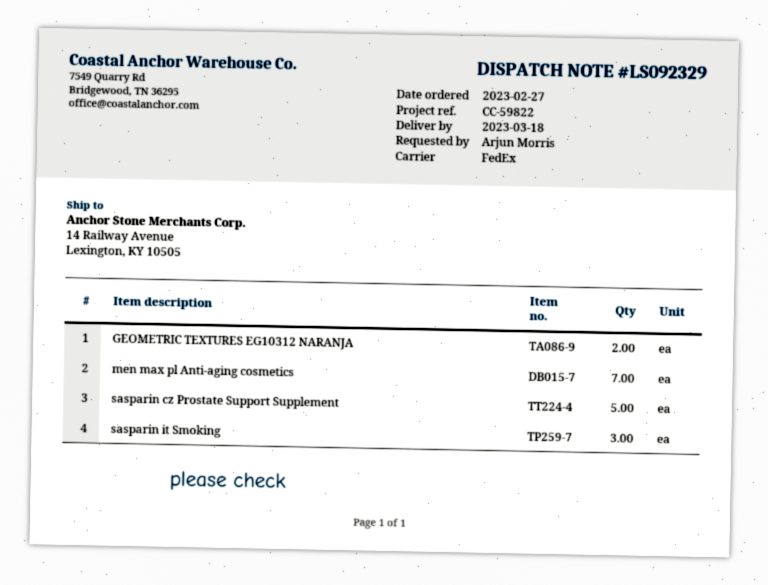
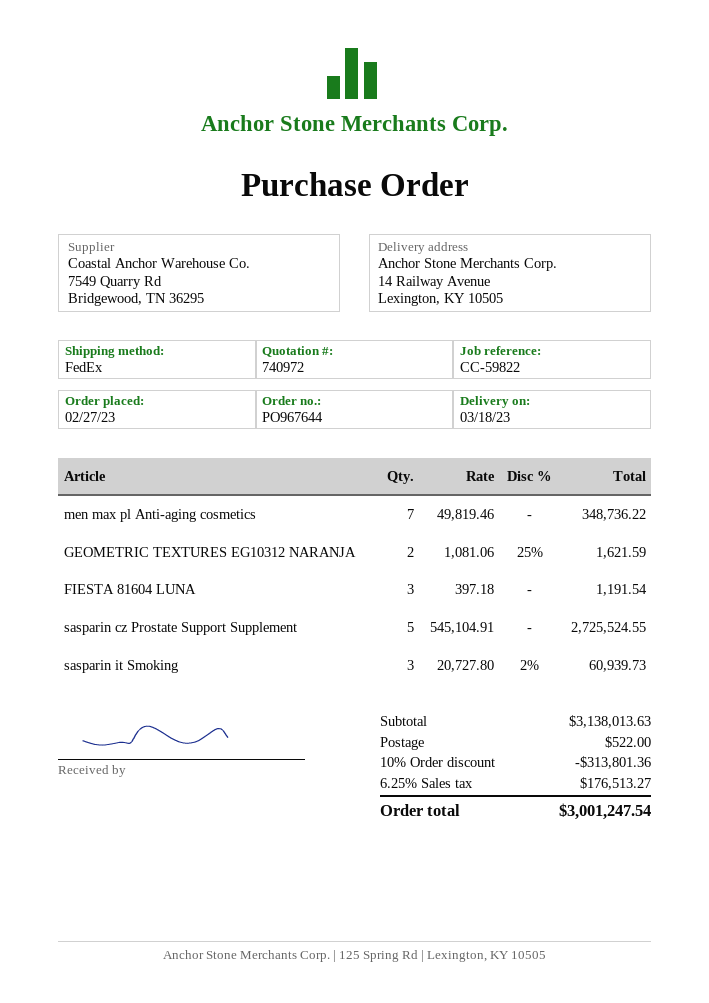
FIESTA 81604 LUNA: none -> 3

